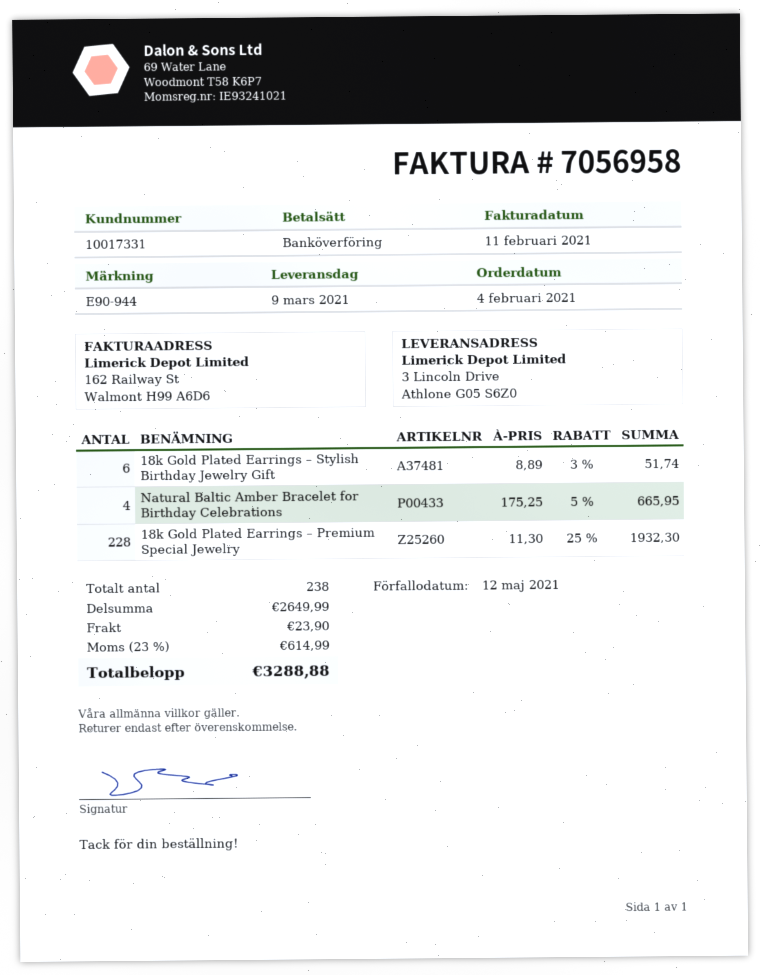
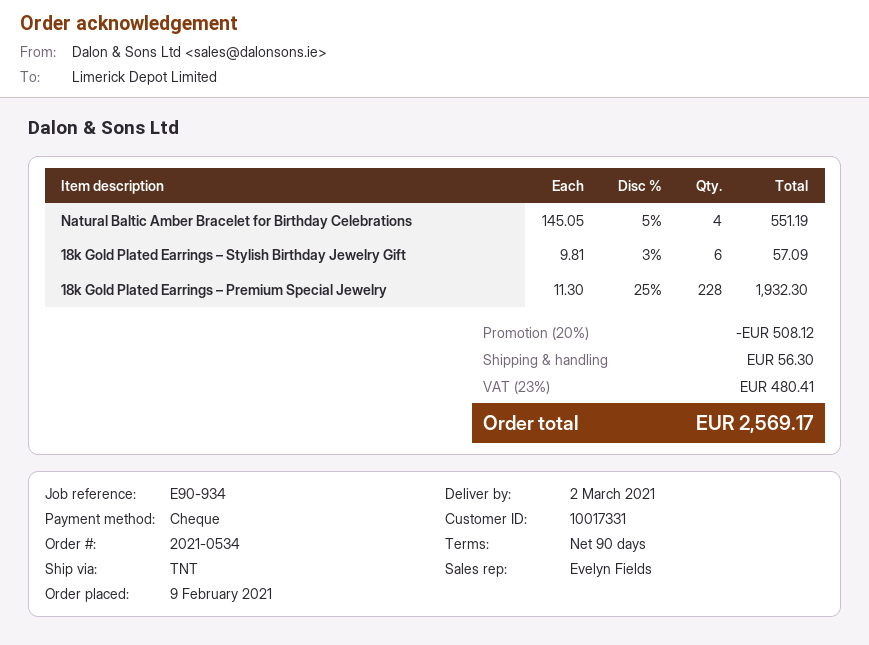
order date: 2021-02-04 -> 2021-02-09
delivery date: 2021-03-09 -> 2021-03-02
reference: E90-944 -> E90-934
payment method: bank transfer -> cheque
18k Gold Plated Earrings – Stylish Birthday Jewelry Gift: 6 x 8.89 - 3% = 51.74 -> 6 x 9.81 - 3% = 57.09
Natural Baltic Amber Bracelet for Birthday Celebrations: 4 x 175.25 - 5% = 665.95 -> 4 x 145.05 - 5% = 551.19
discount: none -> 20% = 508.12
shipping: 23.90 -> 56.30
tax: 23% = 614.99 -> 23% = 480.41
total: 3288.88 -> 2569.17

